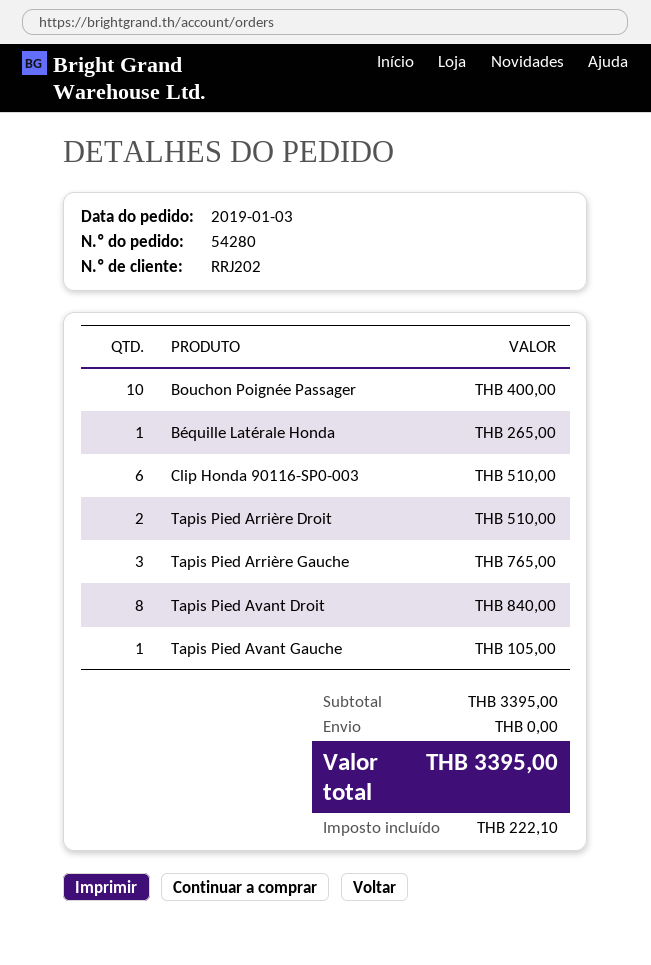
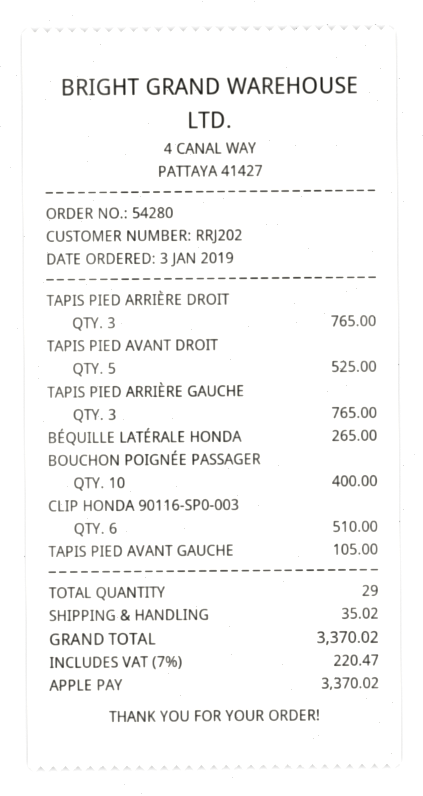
Tapis Pied Arrière Droit: 2 for 510.00 -> 3 for 765.00
Tapis Pied Avant Droit: 8 for 840.00 -> 5 for 525.00
shipping: 0.00 -> 35.02
tax: 222.10 -> 220.47
total: 3395.00 -> 3370.02

